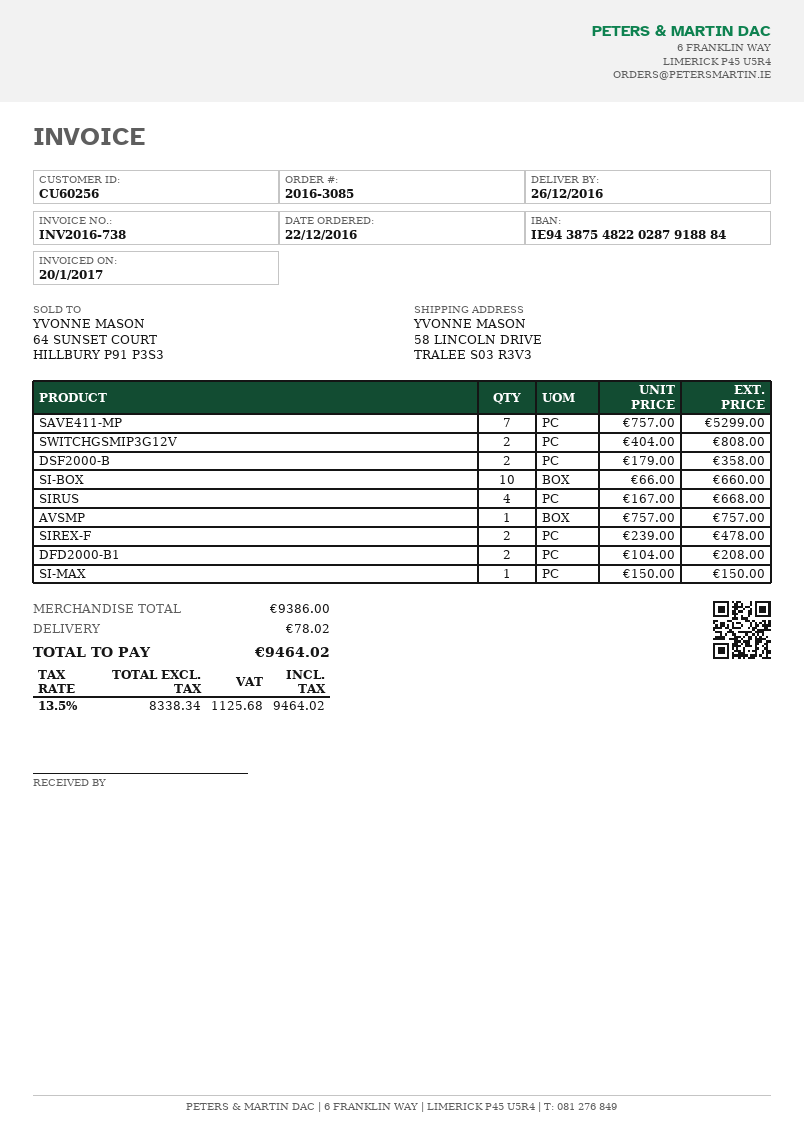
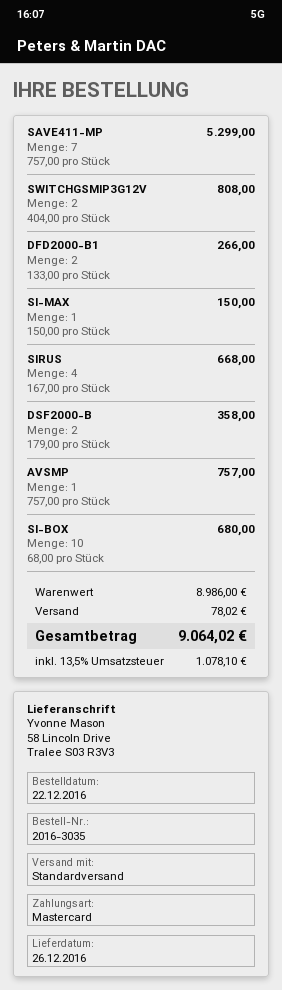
order number: 2016-3085 -> 2016-3035
SI-BOX: 10 x 66.00 = 660.00 -> 10 x 68.00 = 680.00
SIREX-F: 2 x 239.00 = 478.00 -> none
DFD2000-B1: 2 x 104.00 = 208.00 -> 2 x 133.00 = 266.00
subtotal: 9386.00 -> 8986.00
tax: 13.5% = 1125.68 -> 13.5% = 1078.10
total: 9464.02 -> 9064.02

